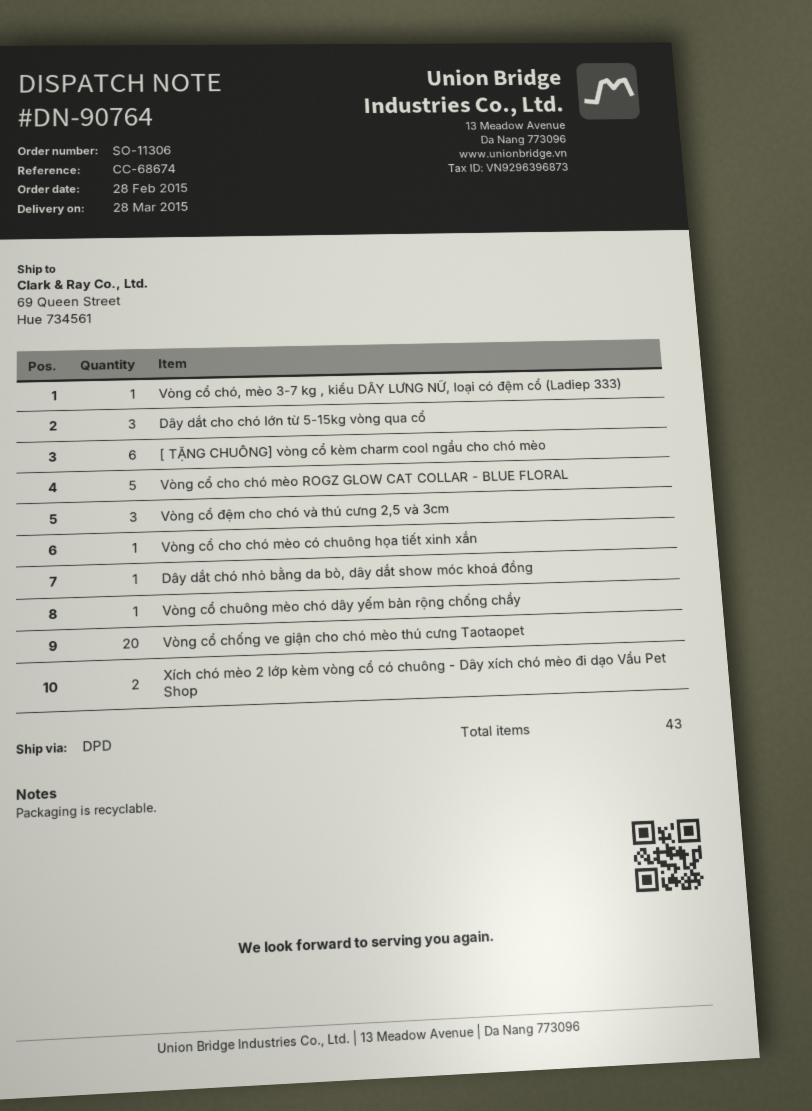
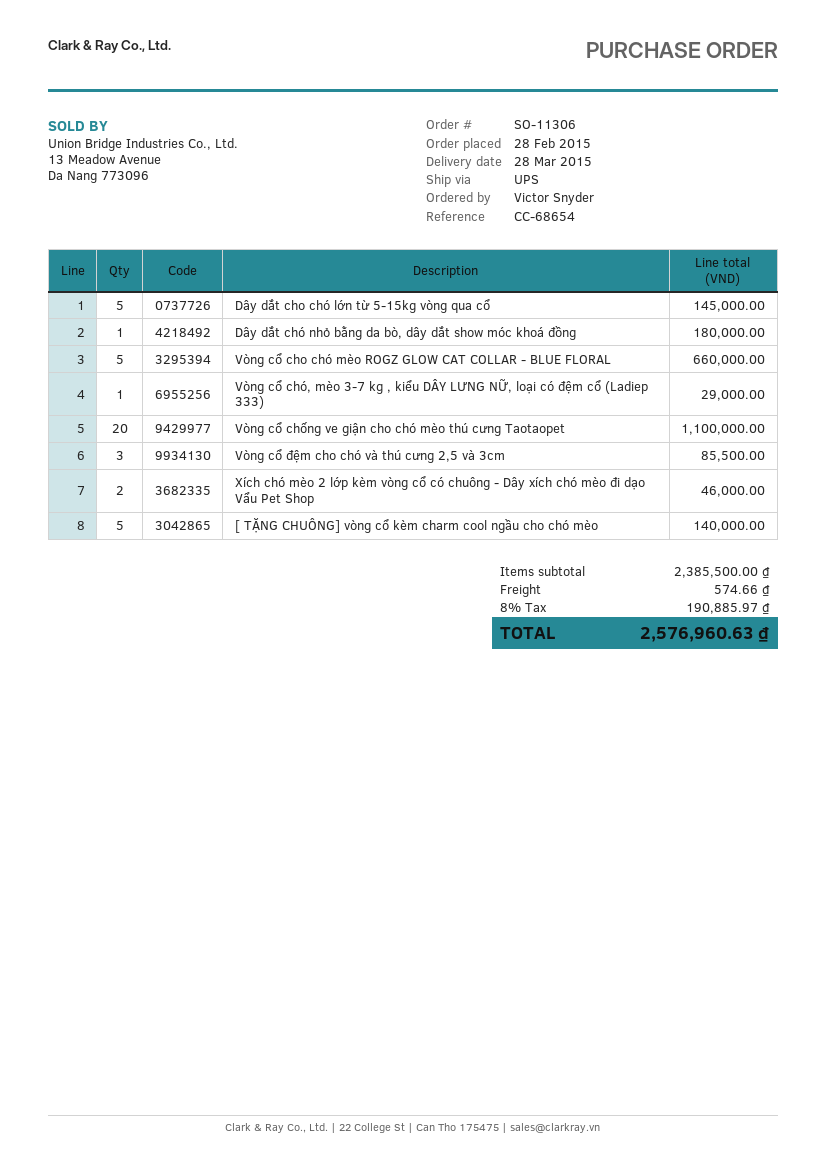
reference: CC-68674 -> CC-68654
shipping method: DPD -> UPS
Dây dắt cho chó lớn từ 5-15kg vòng qua cổ: 3 -> 5
[ TẶNG CHUÔNG] vòng cổ kèm charm cool ngầu cho chó mèo: 6 -> 5
Vòng cổ cho chó mèo có chuông họa tiết xinh xắn: 1 -> none
Vòng cổ chuông mèo chó dây yếm bản rộng chống chầy: 1 -> none

